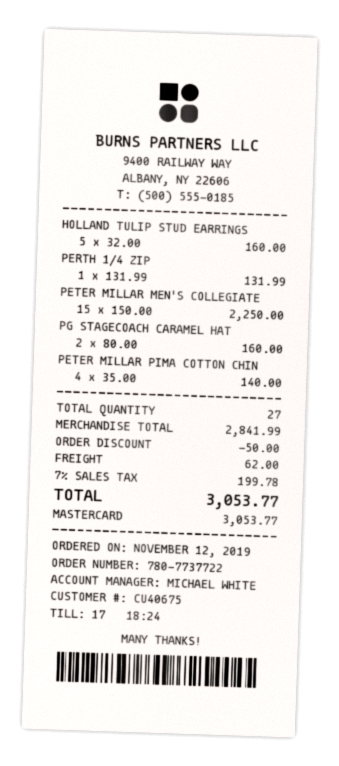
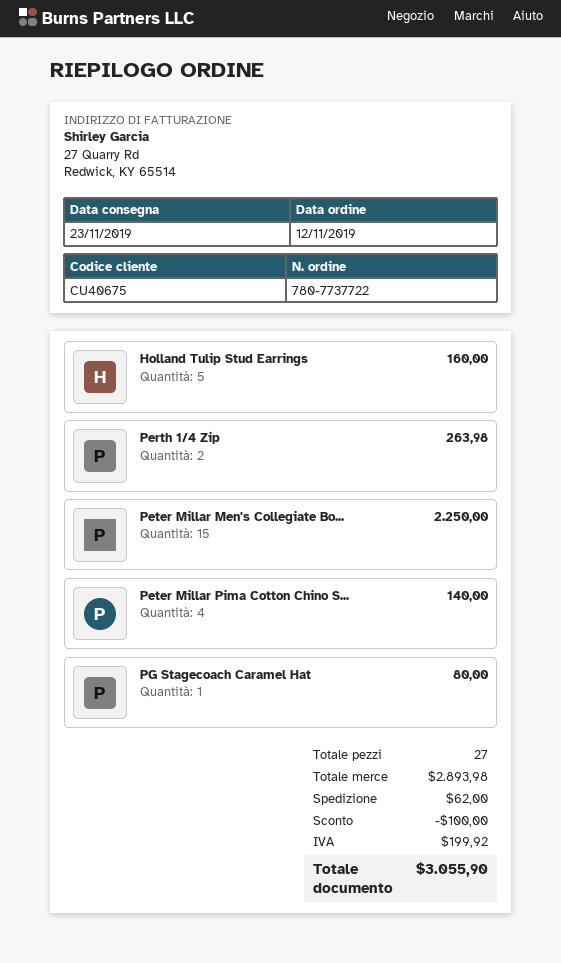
PERTH 1/4 ZIP: 1 for 131.99 -> 2 for 263.98
PG STAGECOACH CARAMEL HAT: 2 for 160.00 -> 1 for 80.00
subtotal: 2841.99 -> 2893.98
discount: 50.00 -> 100.00
tax: 199.78 -> 199.92
total: 3053.77 -> 3055.90

